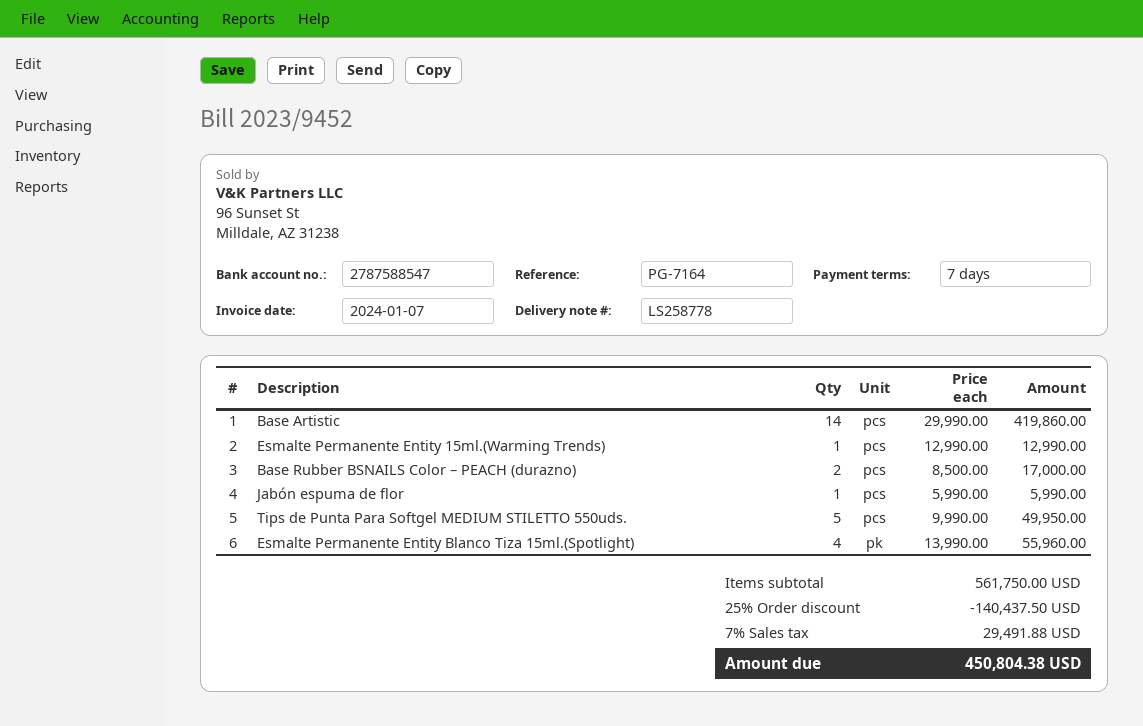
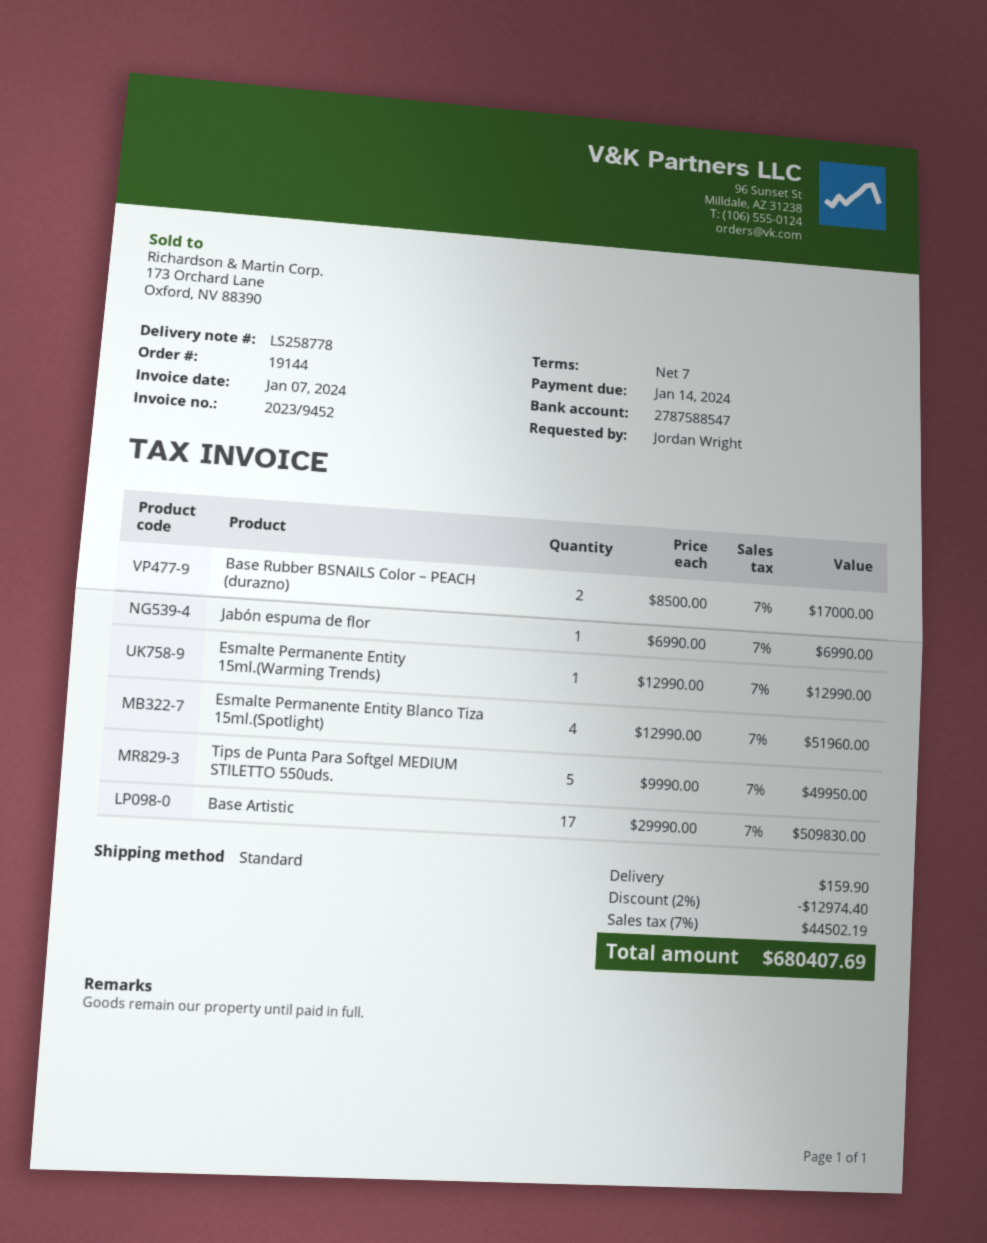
Base Artistic: 14 x 29990.00 = 419860.00 -> 17 x 29990.00 = 509830.00
Jabón espuma de flor: 1 x 5990.00 = 5990.00 -> 1 x 6990.00 = 6990.00
Esmalte Permanente Entity Blanco Tiza 15ml.(Spotlight): 4 x 13990.00 = 55960.00 -> 4 x 12990.00 = 51960.00
discount: 25% = 140437.50 -> 2% = 12974.40
shipping: none -> 159.90
tax: 7% = 29491.88 -> 7% = 44502.19
total: 450804.38 -> 680407.69

